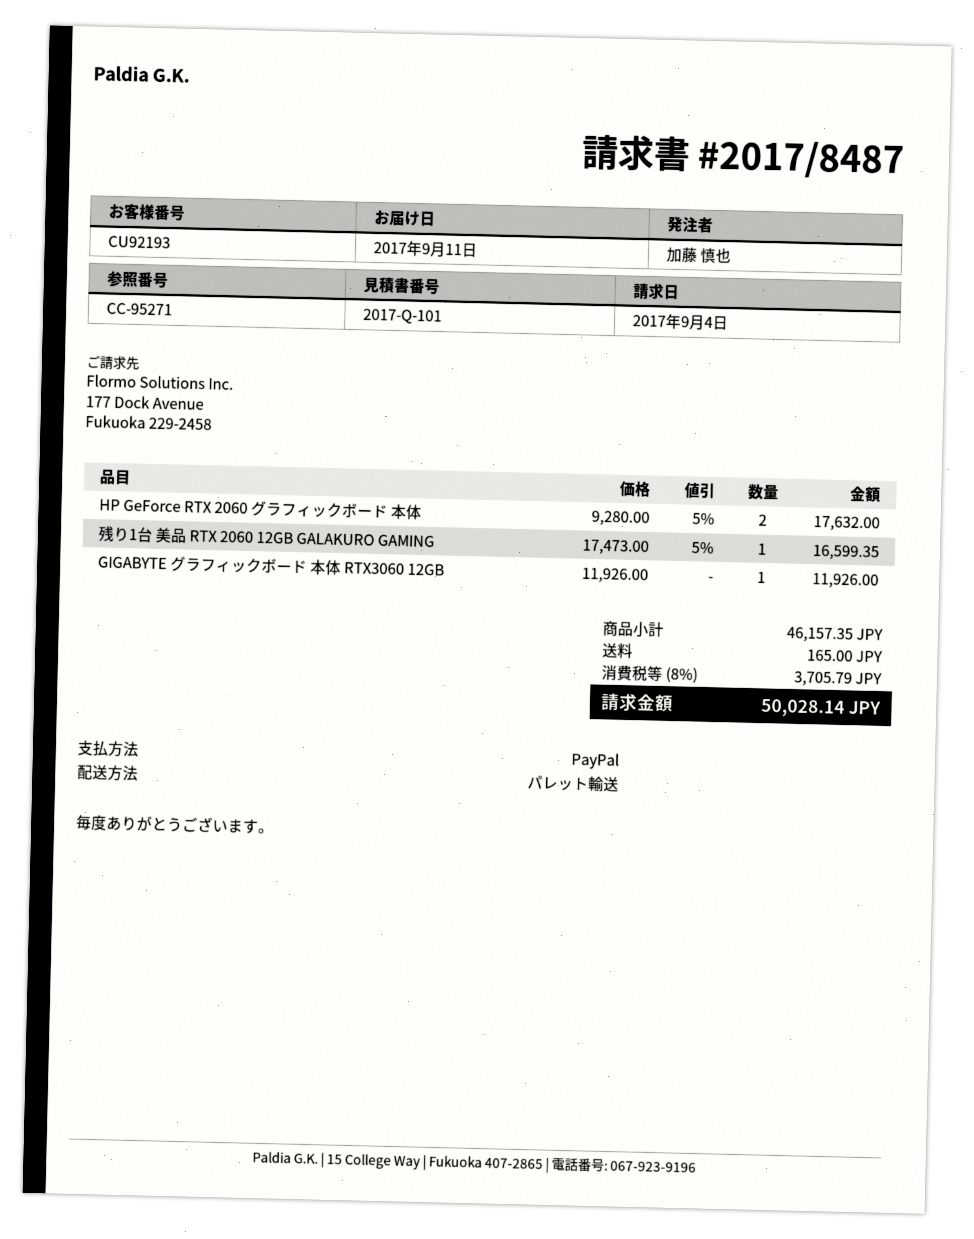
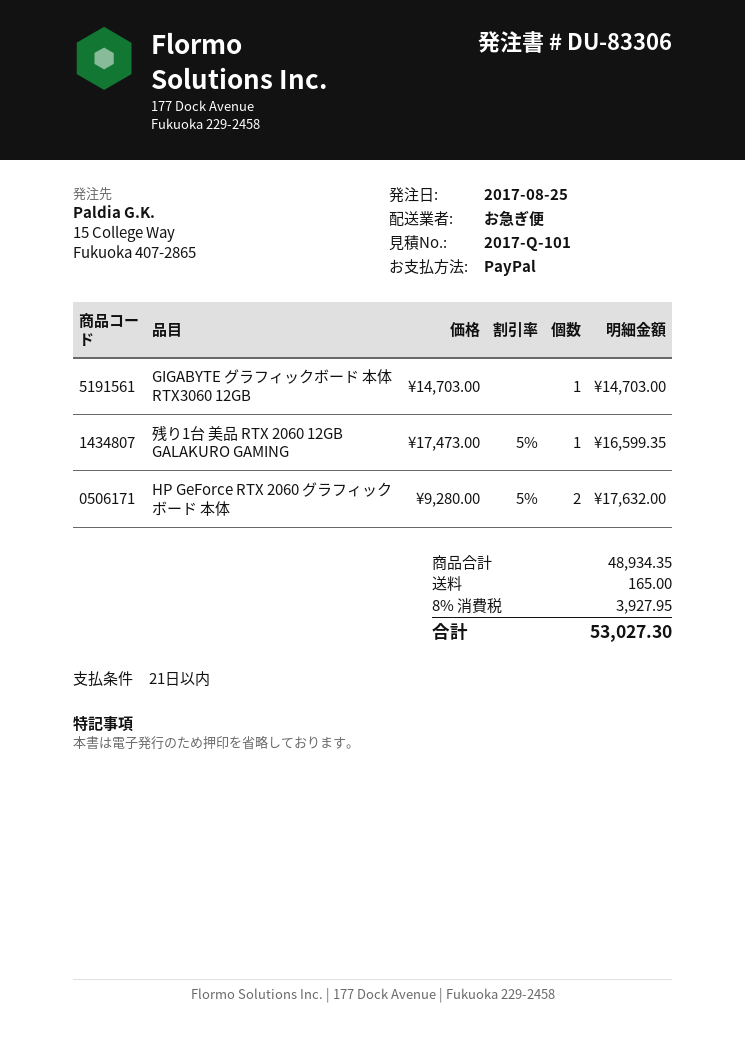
shipping method: pallet freight -> express
GIGABYTE グラフィックボード 本体 RTX3060 12GB: 1 x 11926.00 = 11926.00 -> 1 x 14703.00 = 14703.00
subtotal: 46157.35 -> 48934.35
tax: 8% = 3705.79 -> 8% = 3927.95
total: 50028.14 -> 53027.30

